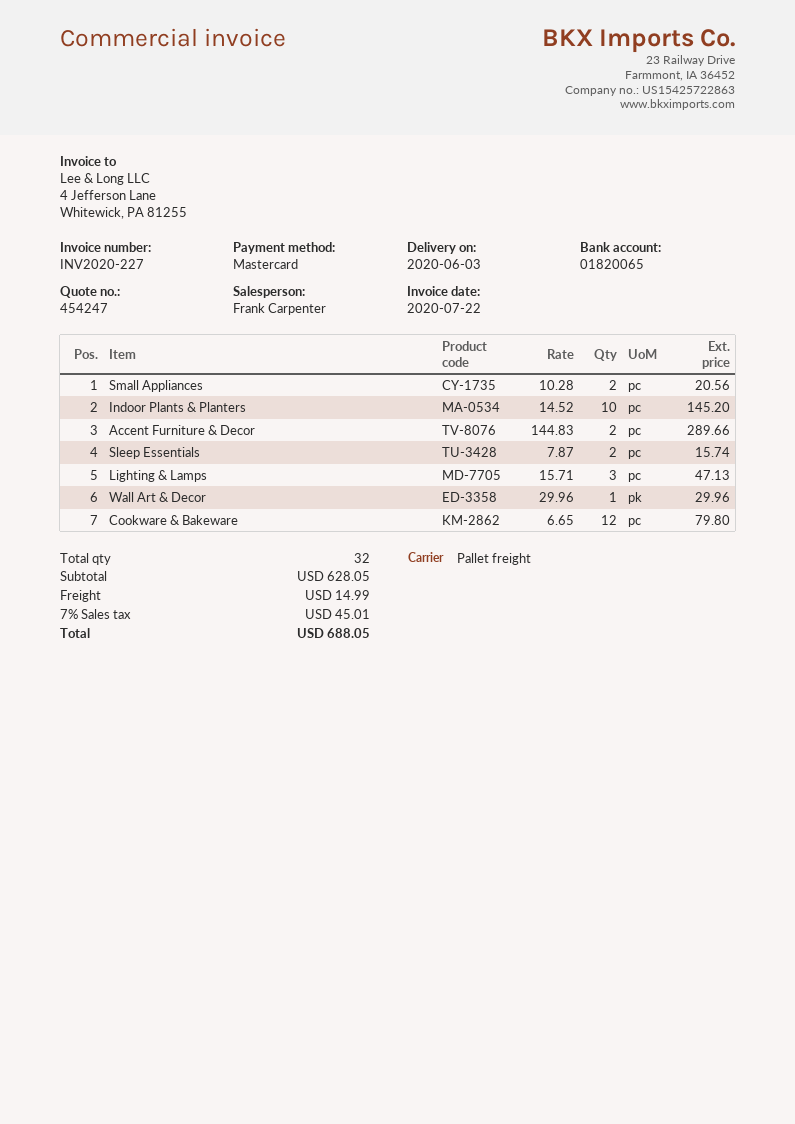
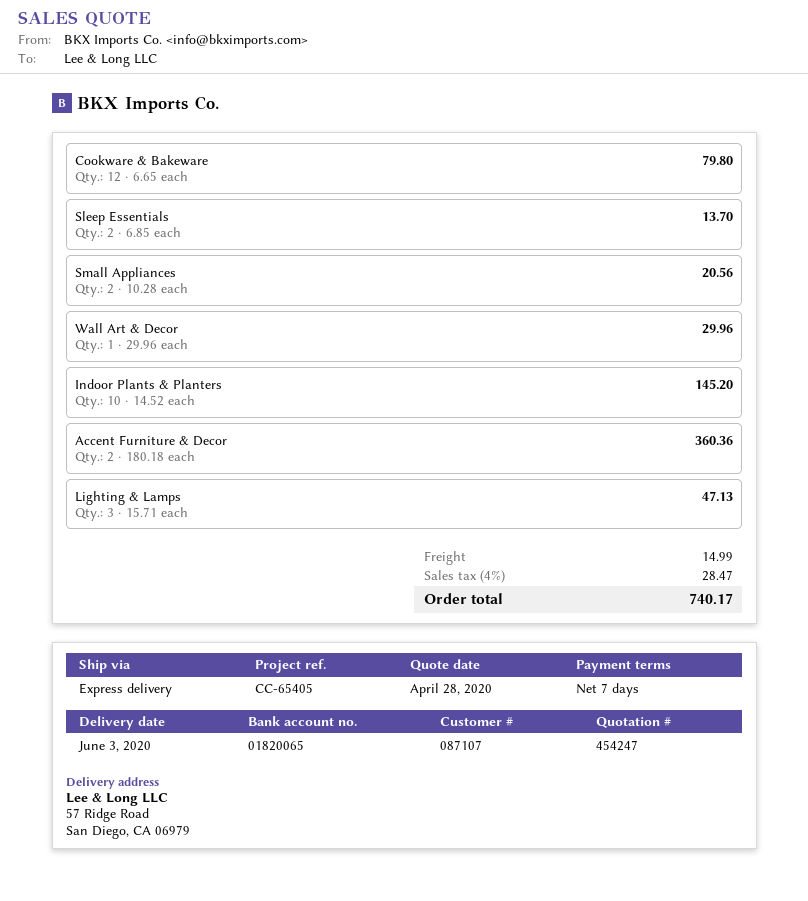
shipping method: pallet freight -> express
Accent Furniture & Decor: 2 x 144.83 = 289.66 -> 2 x 180.18 = 360.36
Sleep Essentials: 2 x 7.87 = 15.74 -> 2 x 6.85 = 13.70
tax: 7% = 45.01 -> 4% = 28.47
total: 688.05 -> 740.17

